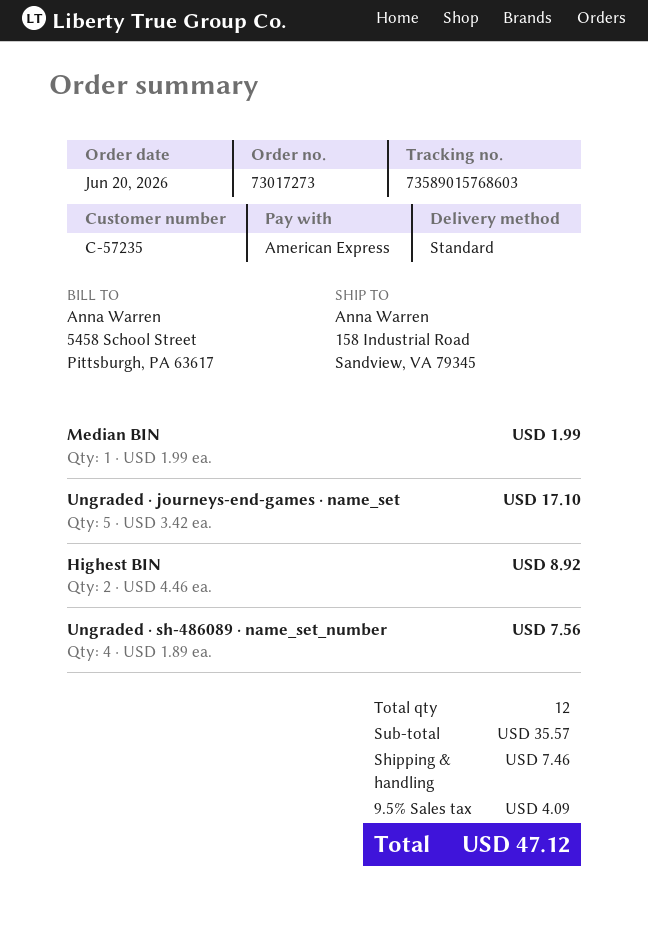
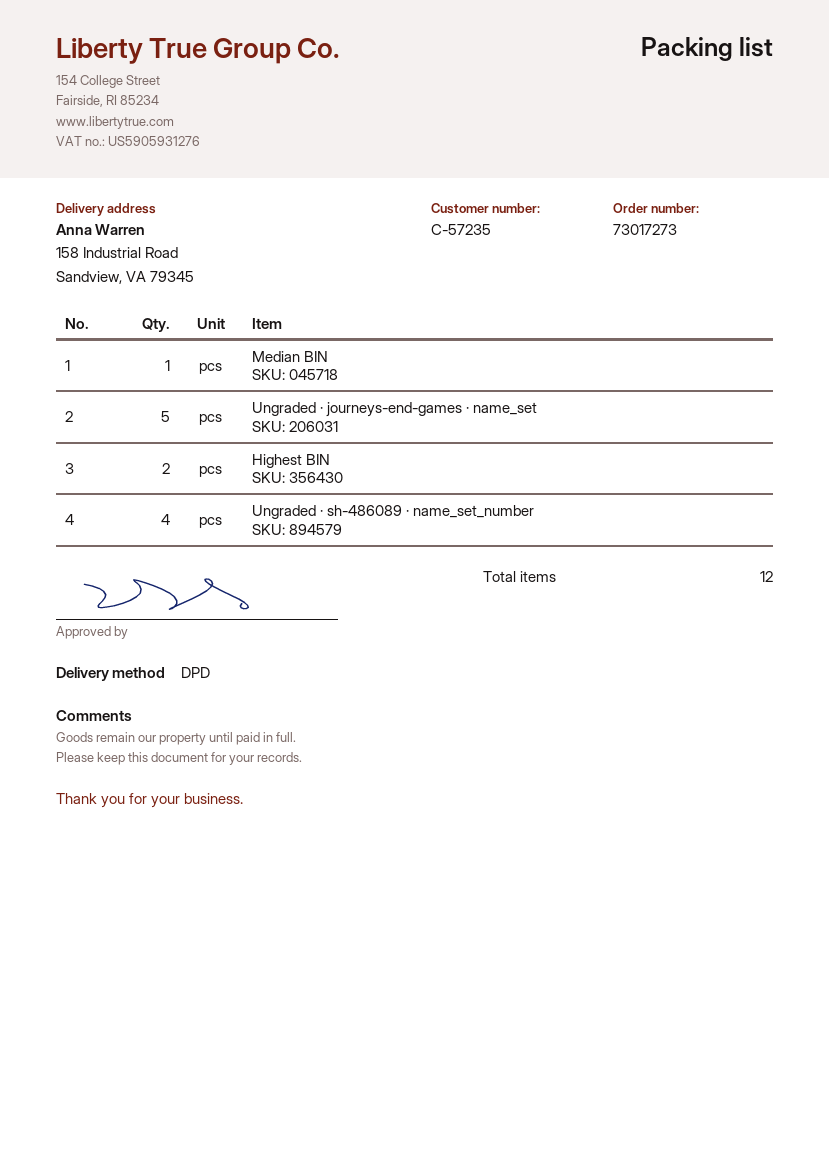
shipping method: standard -> DPD

